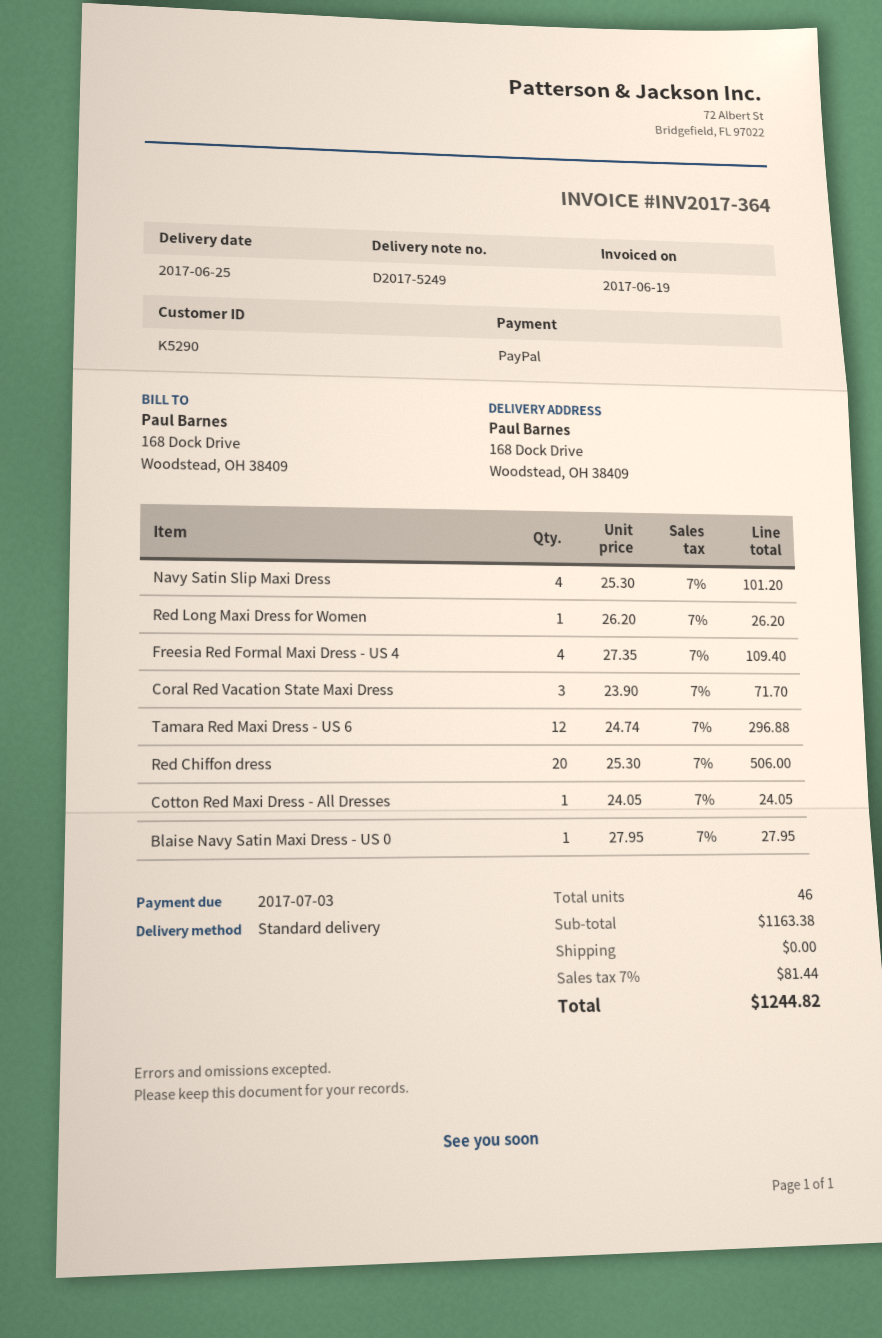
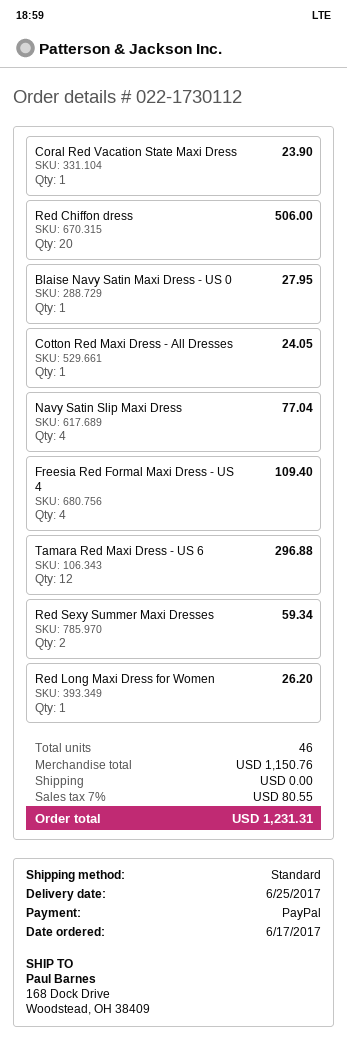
Navy Satin Slip Maxi Dress: 4 for 101.20 -> 4 for 77.04
Coral Red Vacation State Maxi Dress: 3 for 71.70 -> 1 for 23.90
Red Sexy Summer Maxi Dresses: none -> 2 for 59.34
subtotal: 1163.38 -> 1150.76
tax: 7% = 81.44 -> 7% = 80.55
total: 1244.82 -> 1231.31

